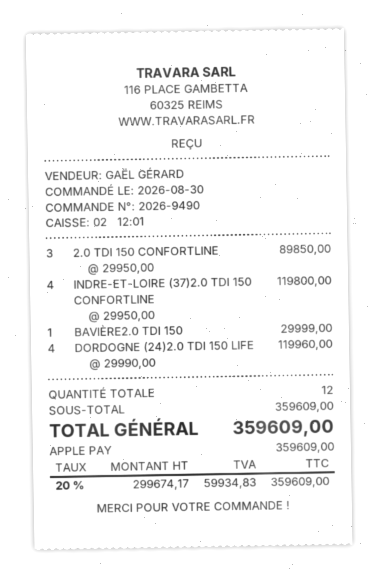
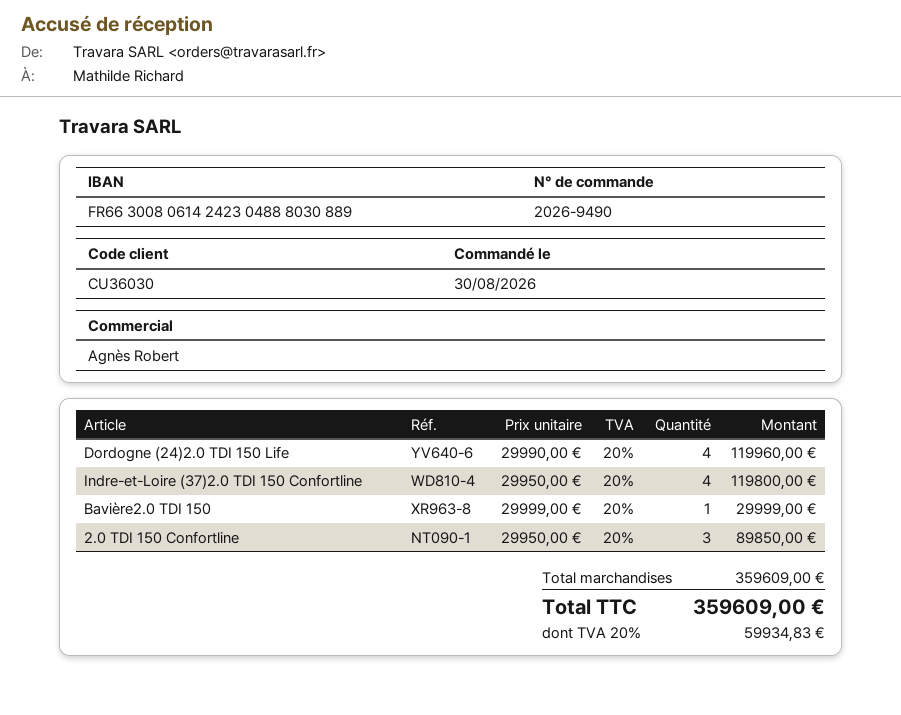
sales rep: GAËL GÉRARD -> Agnès Robert

